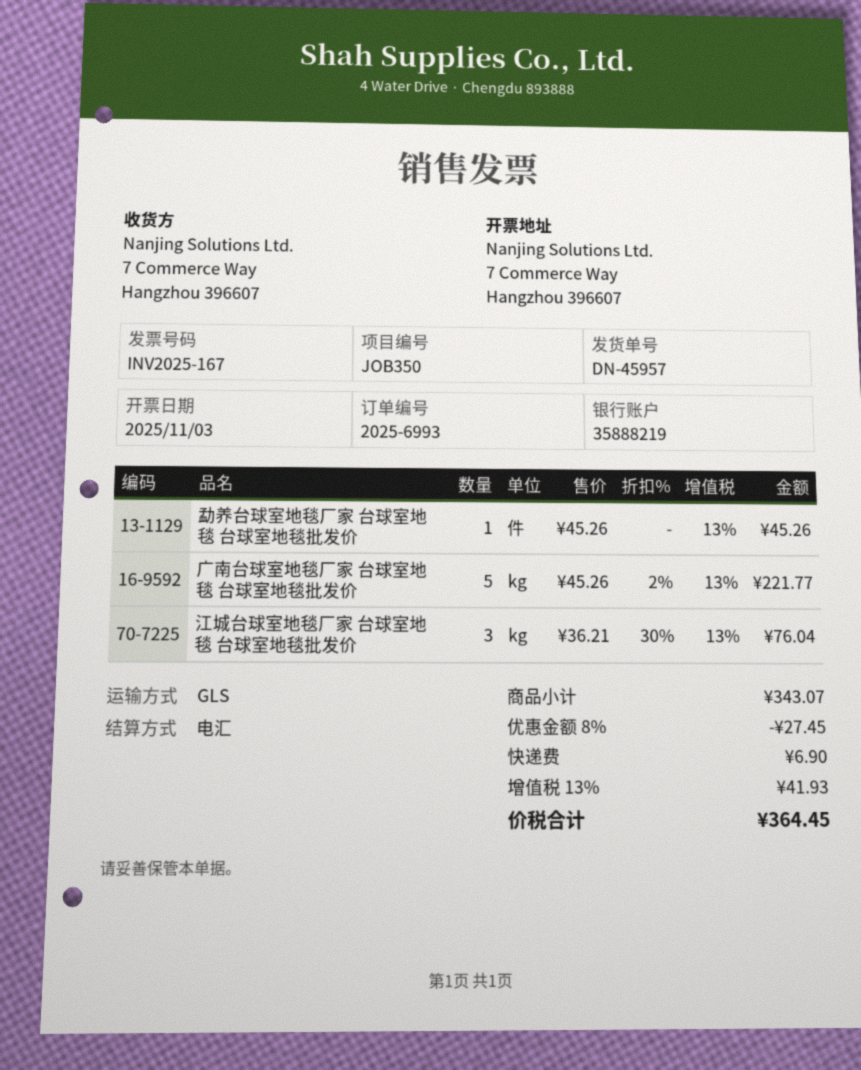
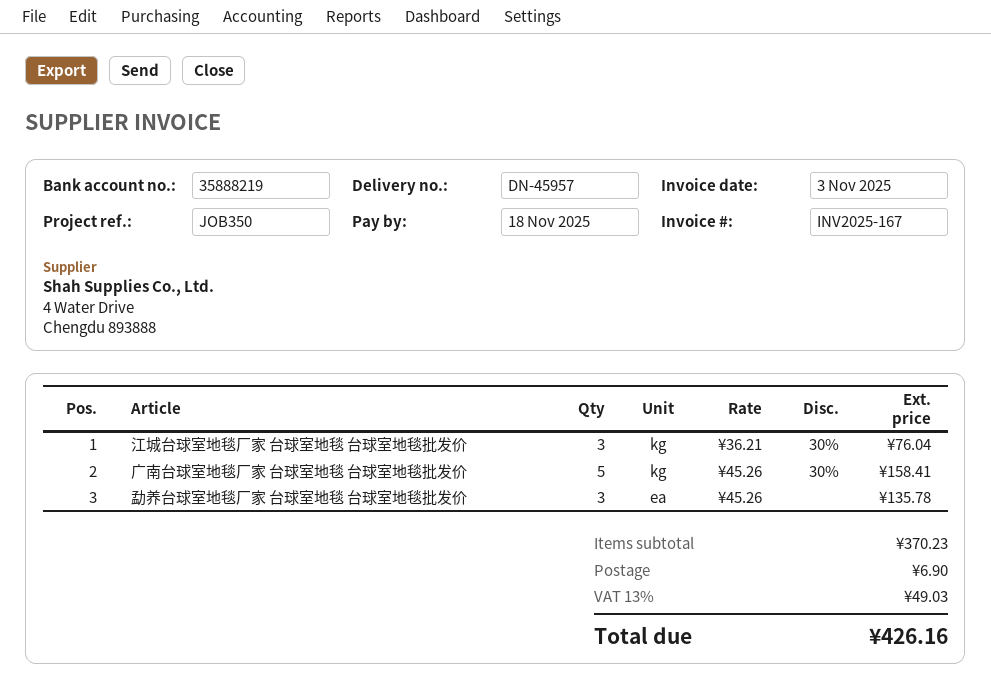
勐养台球室地毯厂家 台球室地毯 台球室地毯批发价: 1 x 45.26 = 45.26 -> 3 x 45.26 = 135.78
广南台球室地毯厂家 台球室地毯 台球室地毯批发价: 5 x 45.26 - 2% = 221.77 -> 5 x 45.26 - 30% = 158.41
subtotal: 343.07 -> 370.23
discount: 8% = 27.45 -> none
tax: 13% = 41.93 -> 13% = 49.03
total: 364.45 -> 426.16

